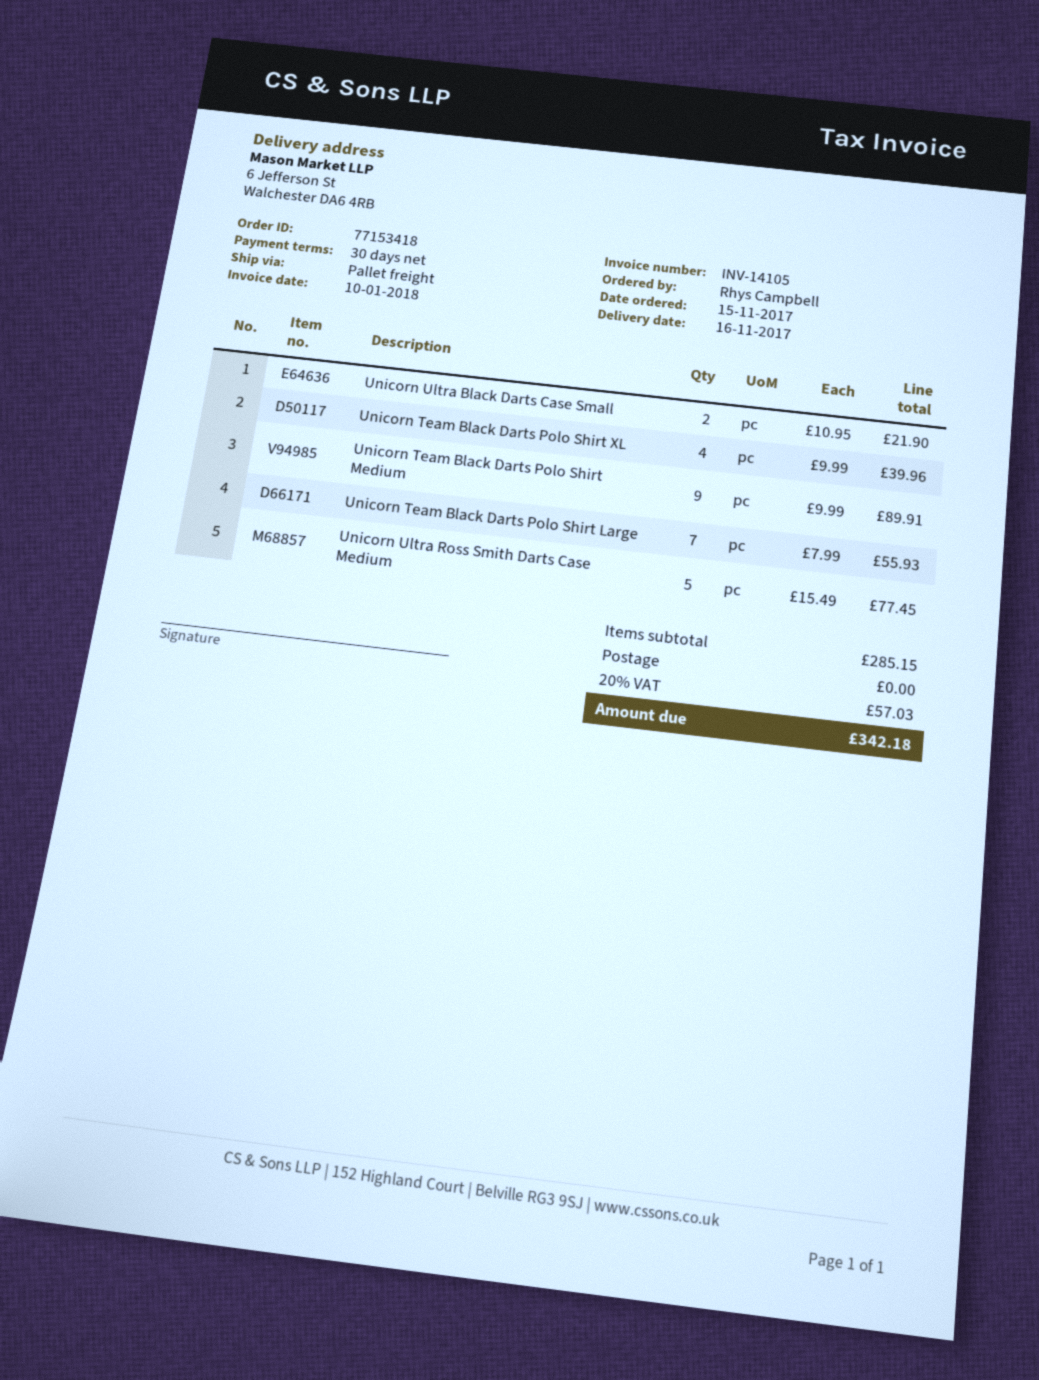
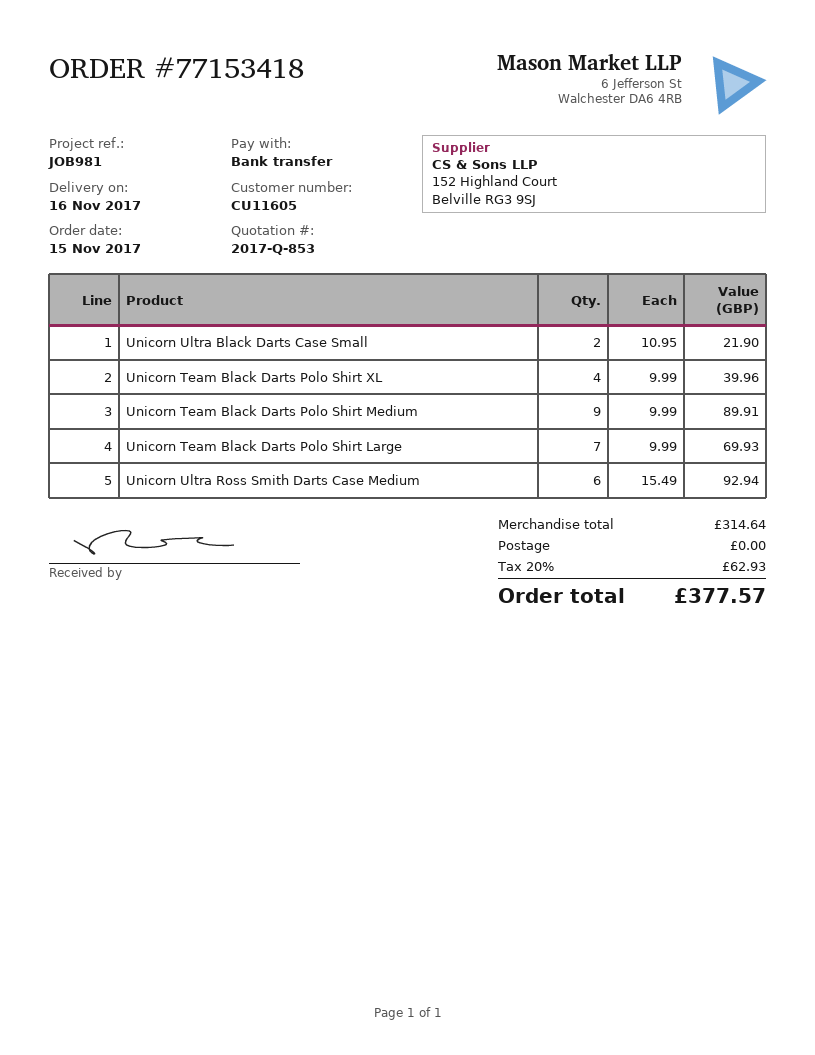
Unicorn Team Black Darts Polo Shirt Large: 7 x 7.99 = 55.93 -> 7 x 9.99 = 69.93
Unicorn Ultra Ross Smith Darts Case Medium: 5 x 15.49 = 77.45 -> 6 x 15.49 = 92.94
subtotal: 285.15 -> 314.64
tax: 20% = 57.03 -> 20% = 62.93
total: 342.18 -> 377.57

